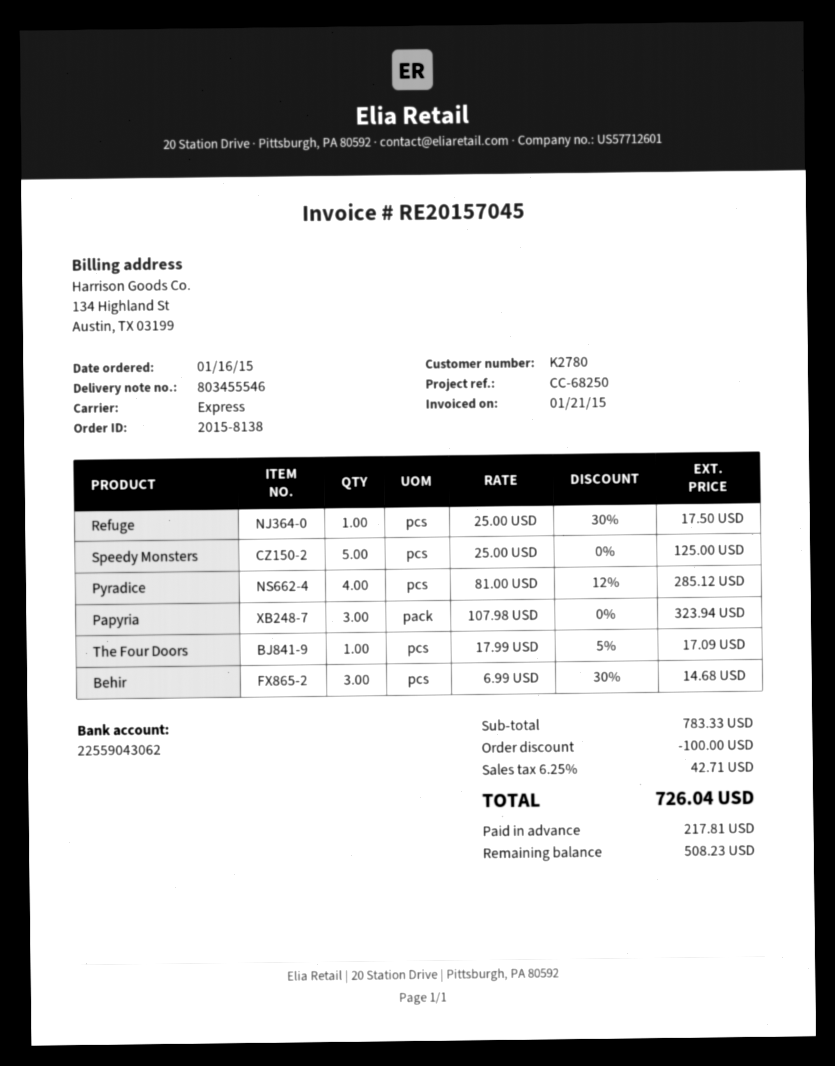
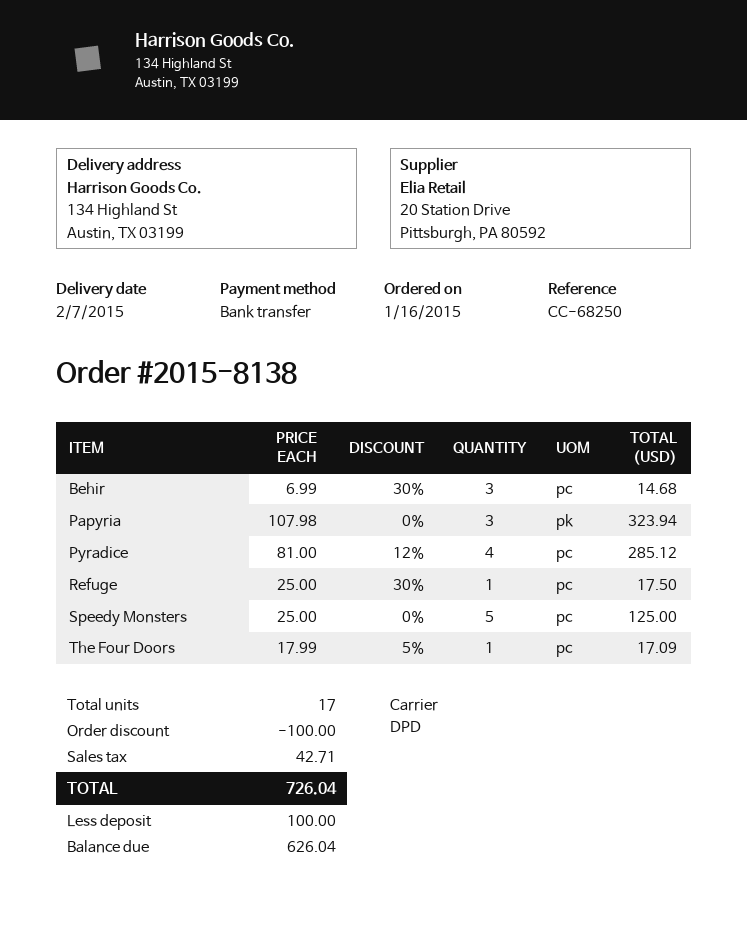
shipping method: express -> DPD
deposit: 217.81 -> 100.00
balance: 508.23 -> 626.04

